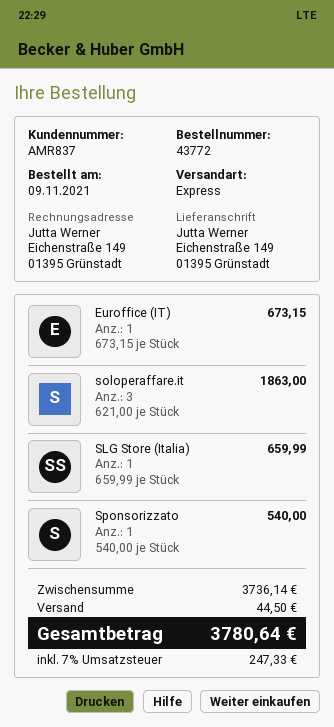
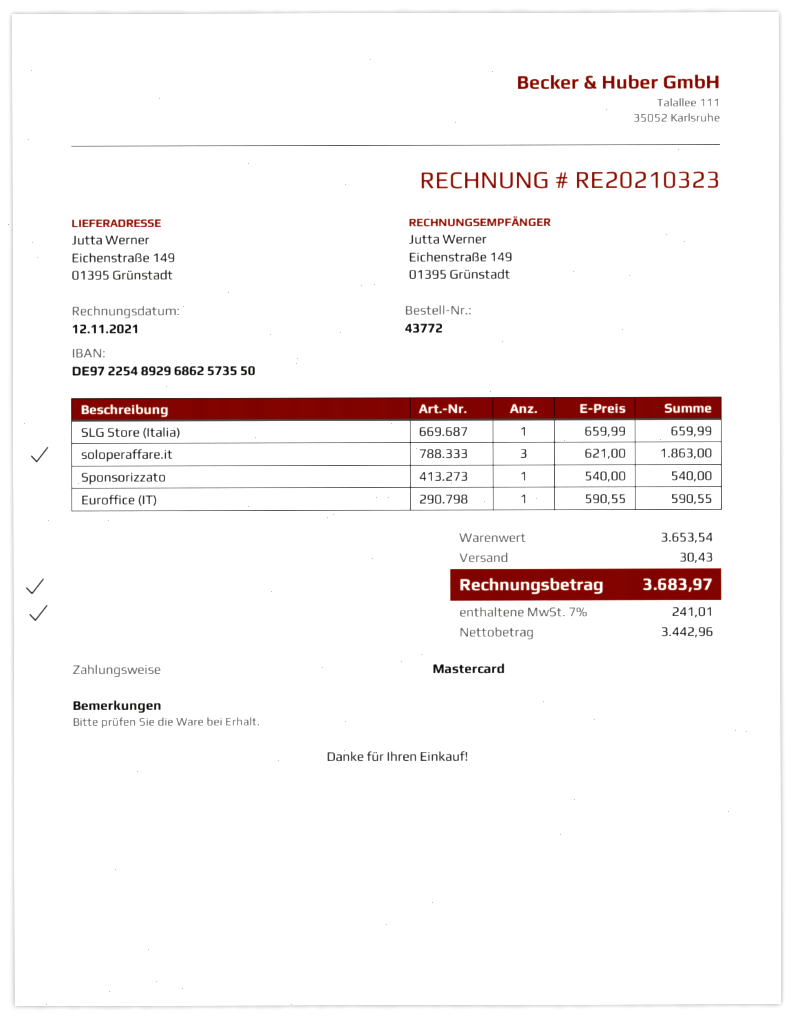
Euroffice (IT): 1 x 673.15 = 673.15 -> 1 x 590.55 = 590.55
subtotal: 3736.14 -> 3653.54
shipping: 44.50 -> 30.43
tax: 7% = 247.33 -> 7% = 241.01
total: 3780.64 -> 3683.97

